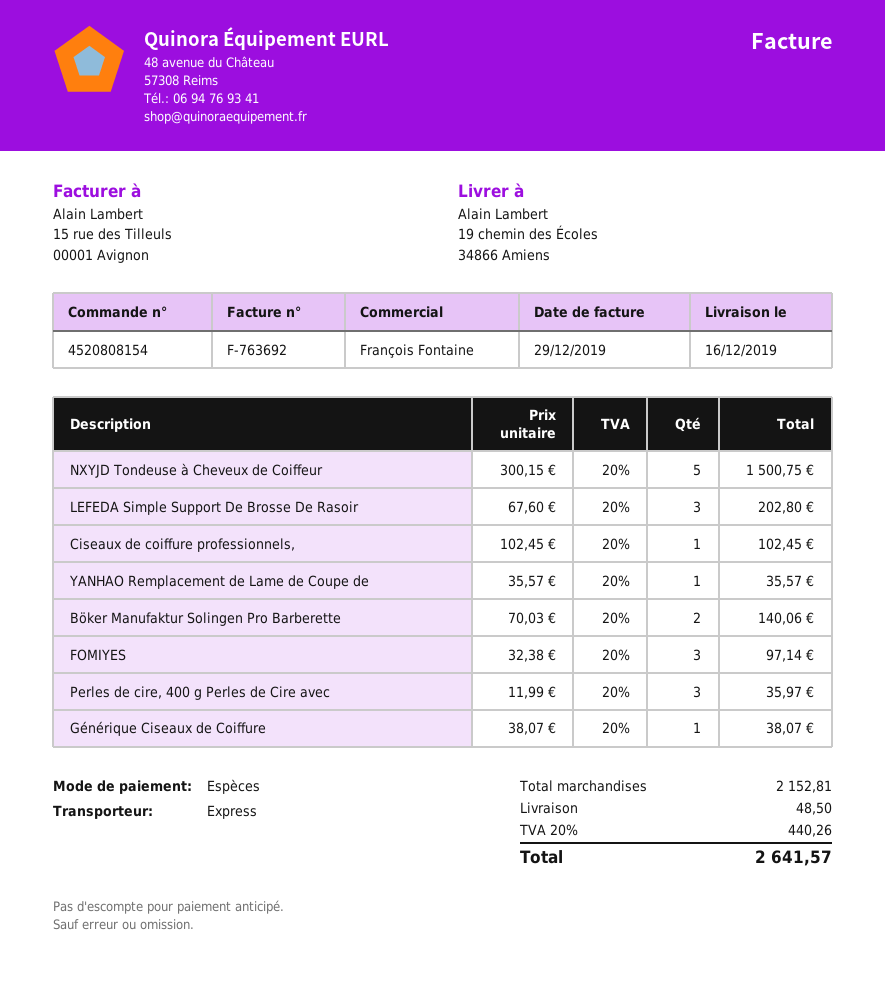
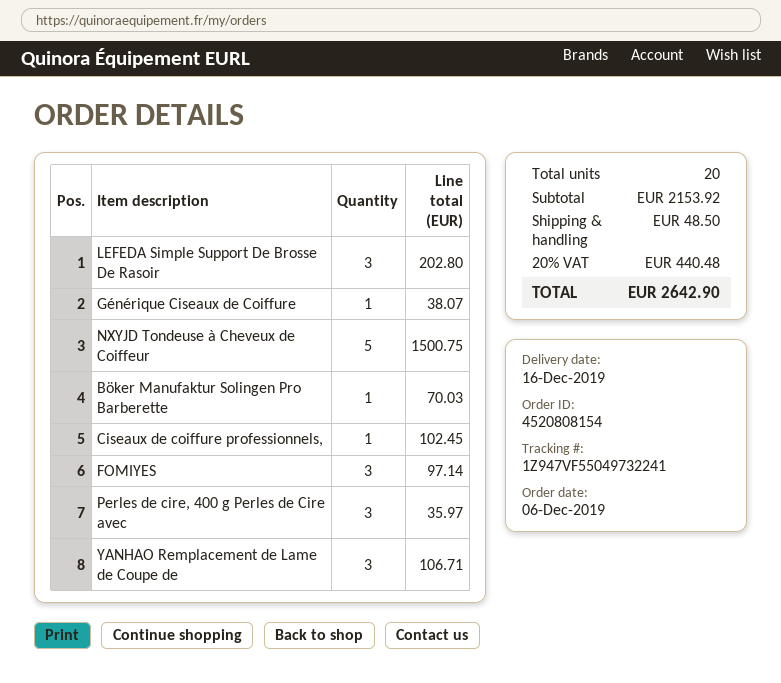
YANHAO Remplacement de Lame de Coupe de: 1 for 35.57 -> 3 for 106.71
Böker Manufaktur Solingen Pro Barberette: 2 for 140.06 -> 1 for 70.03
subtotal: 2152.81 -> 2153.92
tax: 20% = 440.26 -> 20% = 440.48
total: 2641.57 -> 2642.90

